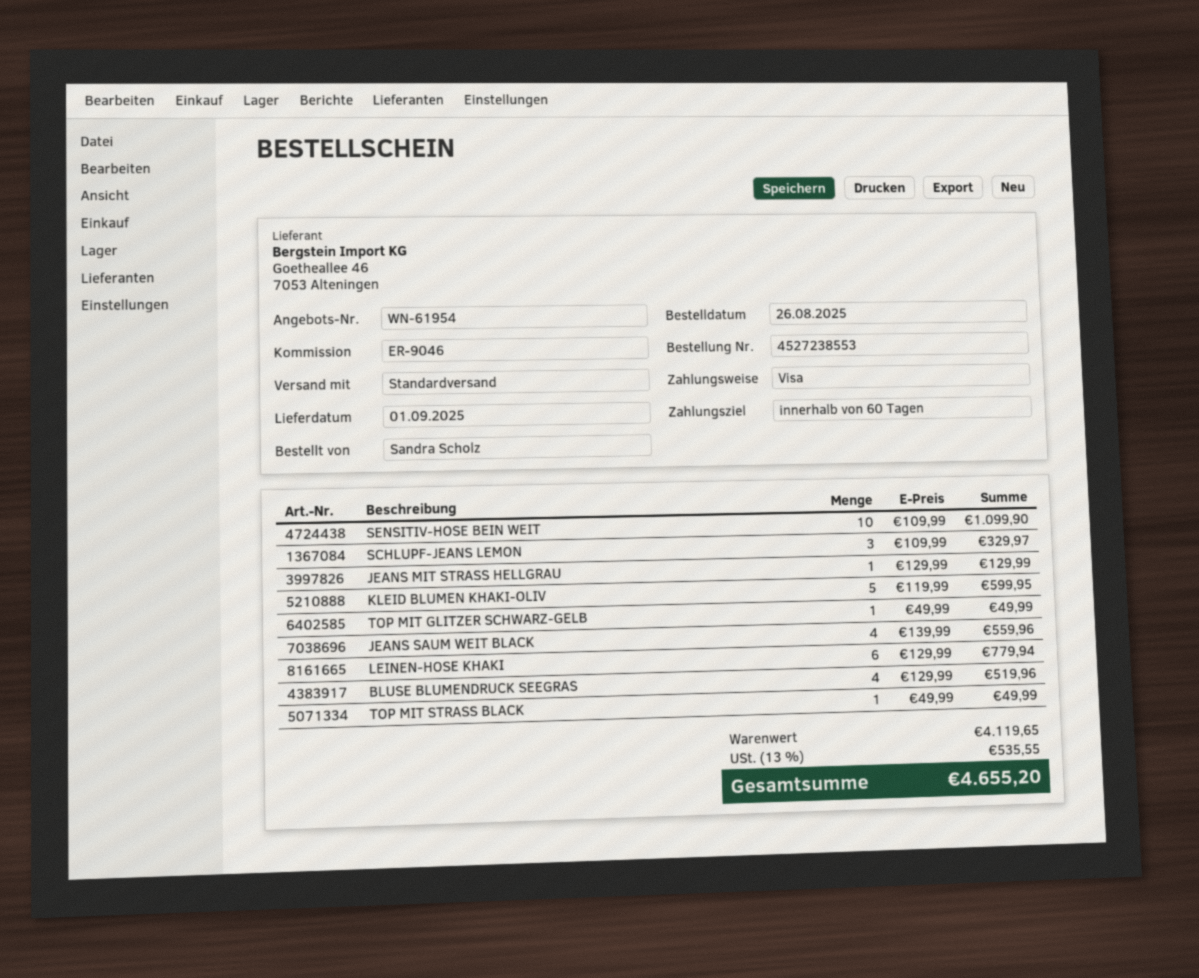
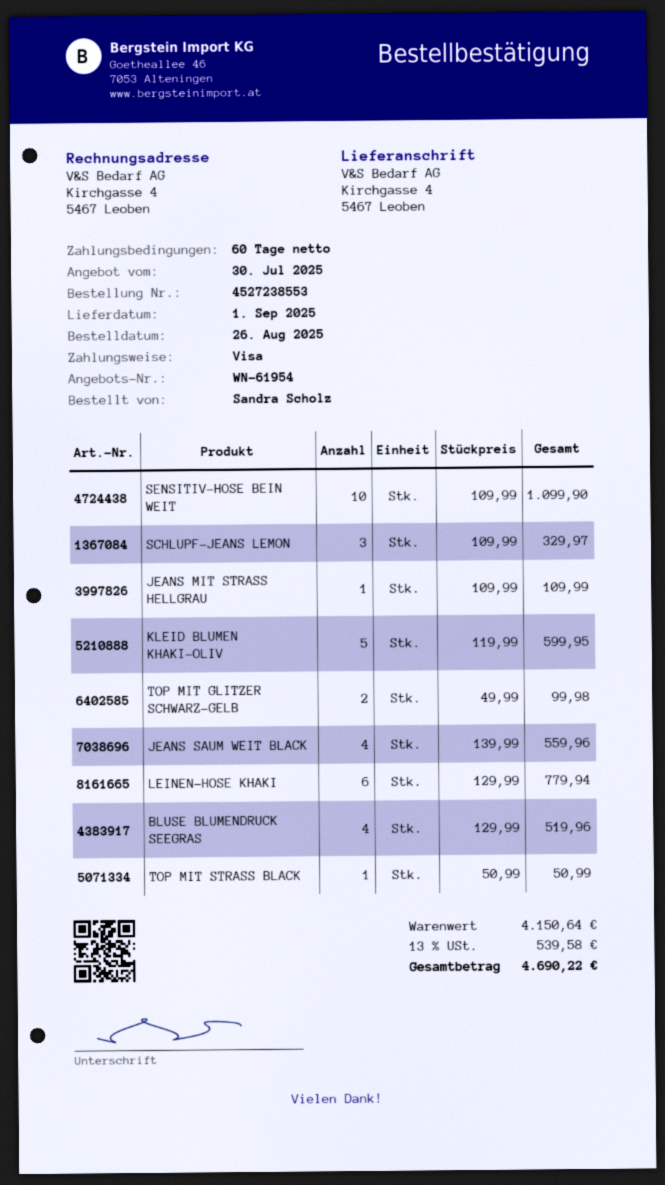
JEANS MIT STRASS HELLGRAU: 1 x 129.99 = 129.99 -> 1 x 109.99 = 109.99
TOP MIT GLITZER SCHWARZ-GELB: 1 x 49.99 = 49.99 -> 2 x 49.99 = 99.98
TOP MIT STRASS BLACK: 1 x 49.99 = 49.99 -> 1 x 50.99 = 50.99
subtotal: 4119.65 -> 4150.64
tax: 13% = 535.55 -> 13% = 539.58
total: 4655.20 -> 4690.22

